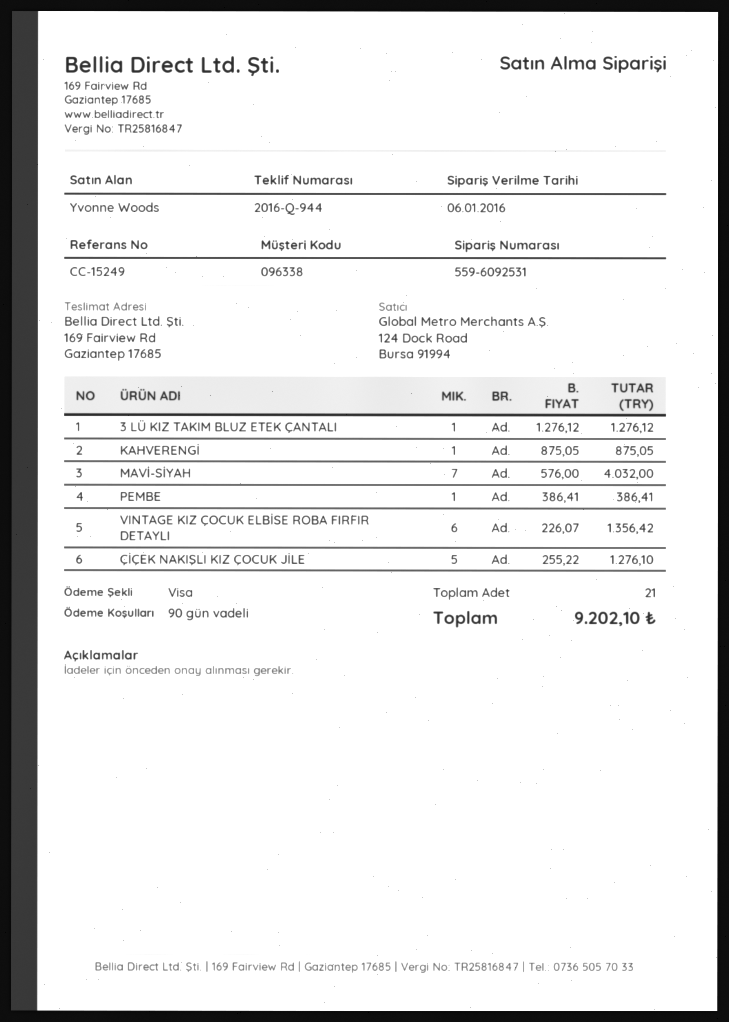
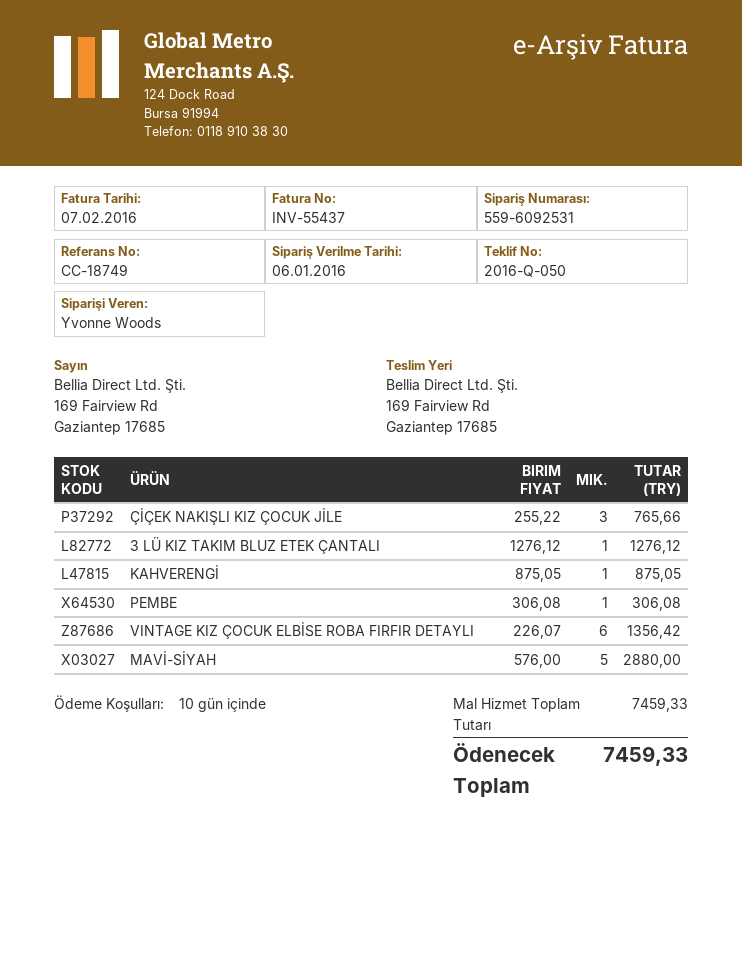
quote number: 2016-Q-944 -> 2016-Q-050
payment terms: 90 days -> 10 days
reference: CC-15249 -> CC-18749
MAVİ-SİYAH: 7 x 576.00 = 4032.00 -> 5 x 576.00 = 2880.00
PEMBE: 1 x 386.41 = 386.41 -> 1 x 306.08 = 306.08
ÇİÇEK NAKIŞLI KIZ ÇOCUK JİLE: 5 x 255.22 = 1276.10 -> 3 x 255.22 = 765.66
total: 9202.10 -> 7459.33

